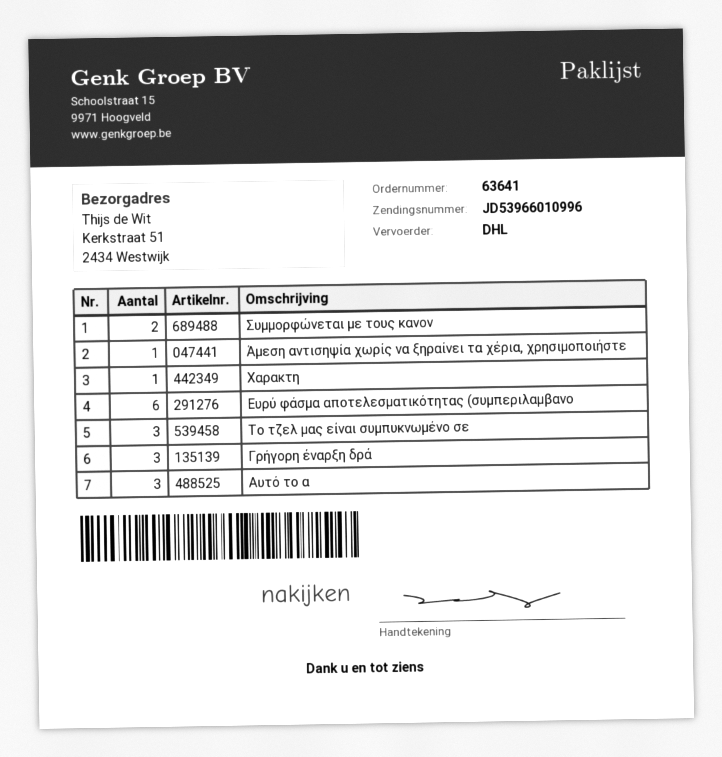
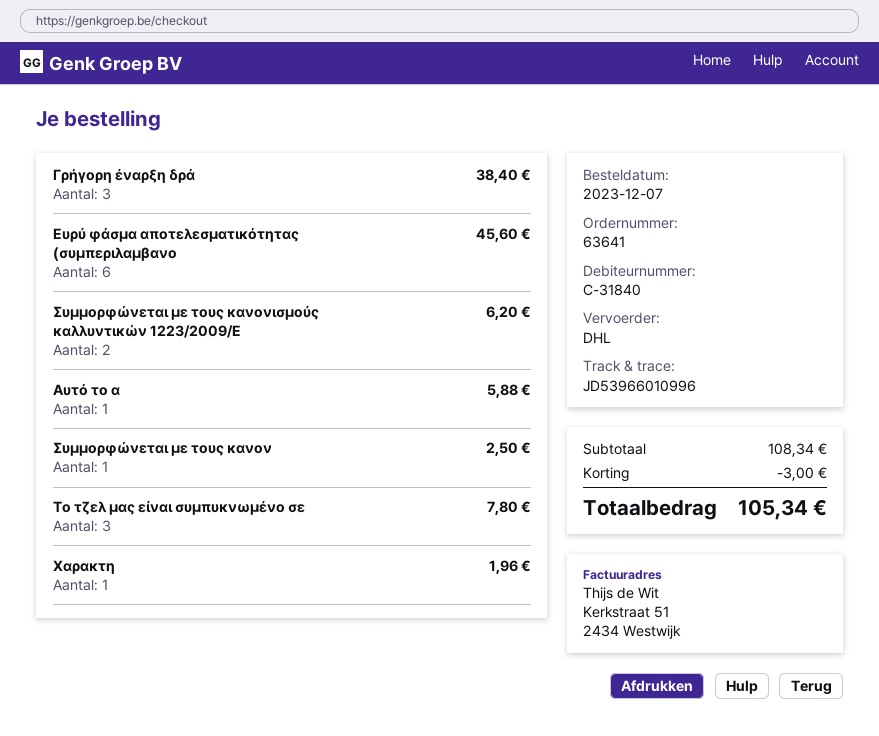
Συμμορφώνεται με τους κανον: 2 -> 1
Άμεση αντισηψία χωρίς να ξηραίνει τα χέρια, χρησιμοποιήστε: 1 -> none
Αυτό το α: 3 -> 1
Συμμορφώνεται με τους κανονισμούς καλλυντικών 1223/2009/E: none -> 2

